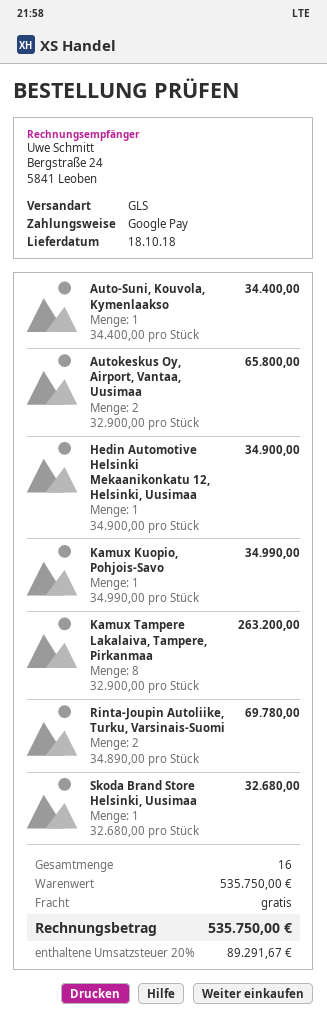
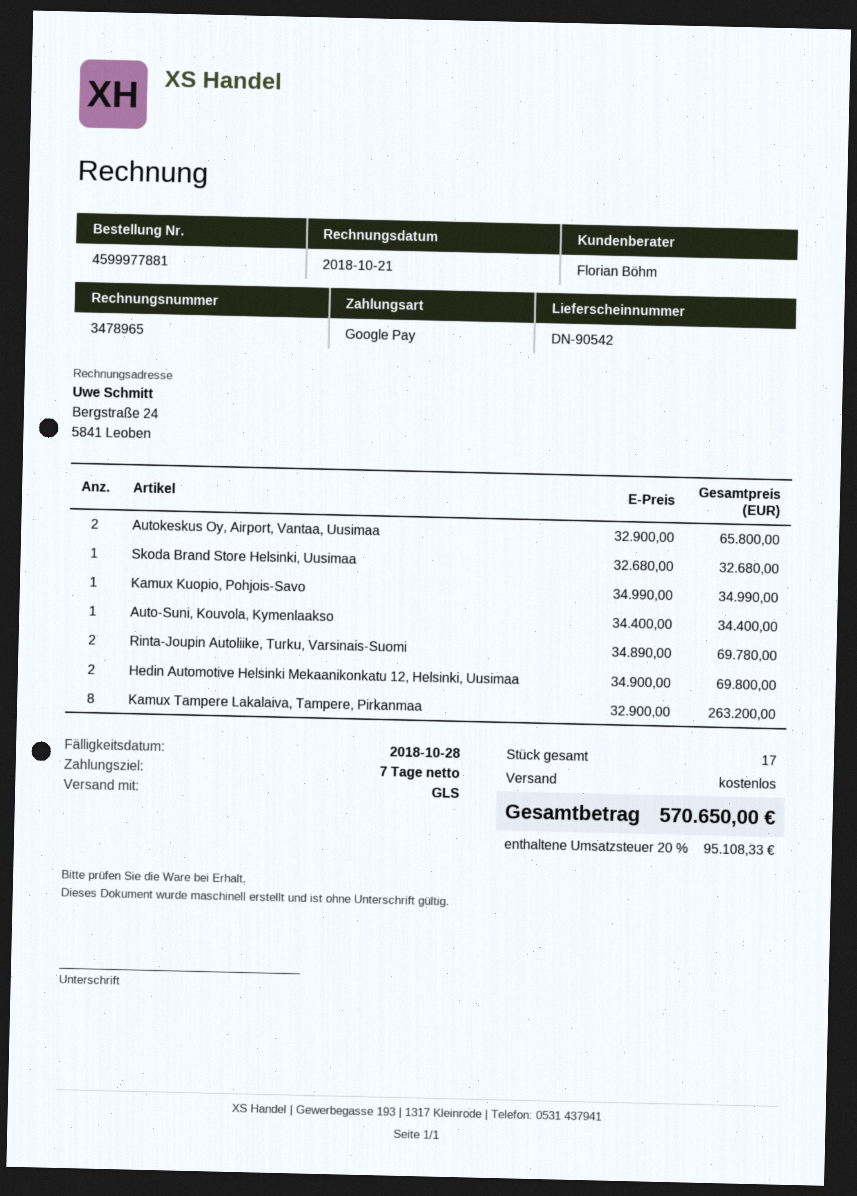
Hedin Automotive Helsinki Mekaanikonkatu 12, Helsinki, Uusimaa: 1 x 34900.00 = 34900.00 -> 2 x 34900.00 = 69800.00
total quantity: 16 -> 17
tax: 20% = 89291.67 -> 20% = 95108.33
total: 535750.00 -> 570650.00

